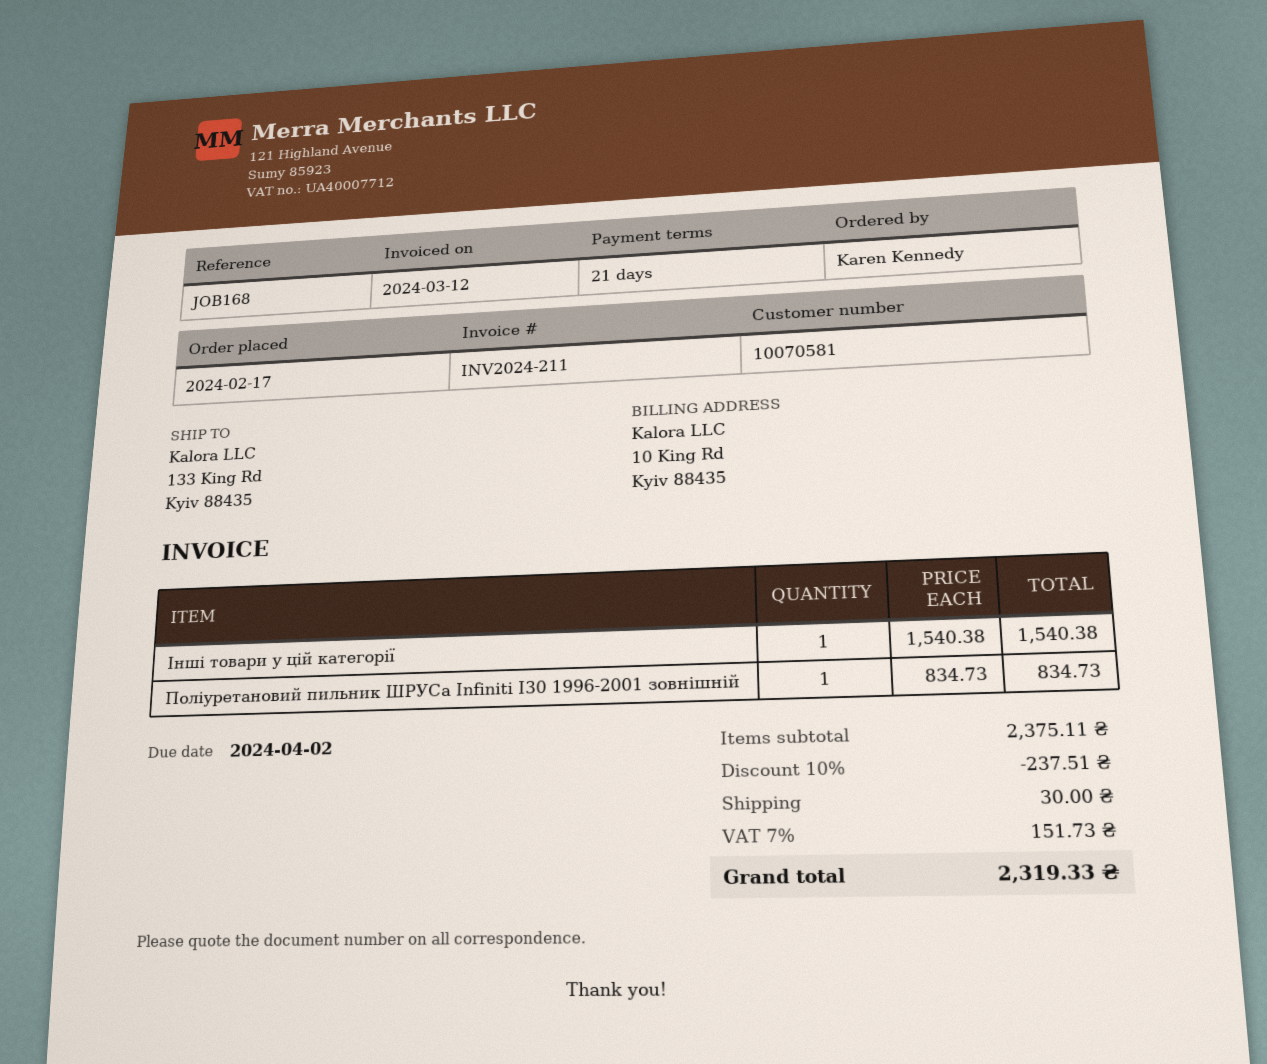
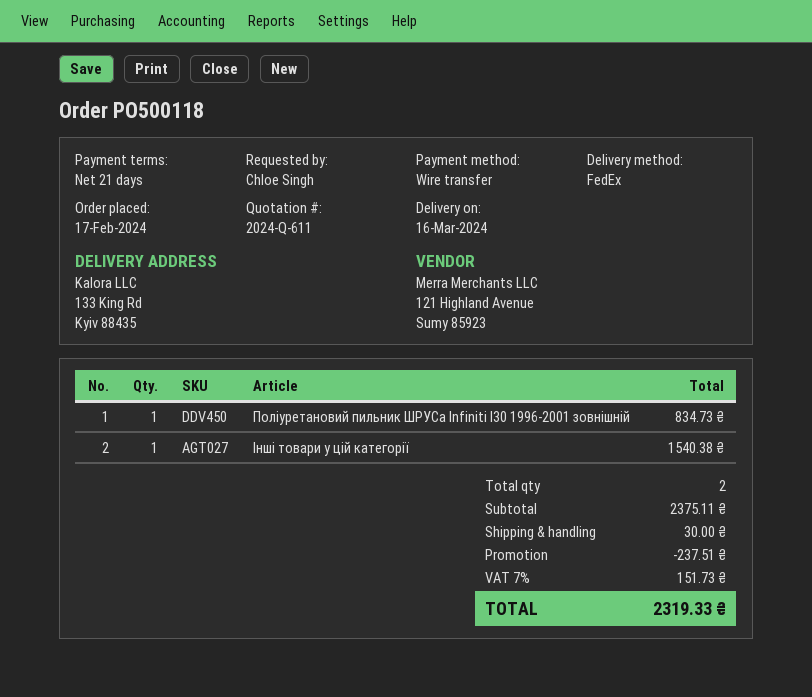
ordered by: Karen Kennedy -> Chloe Singh

